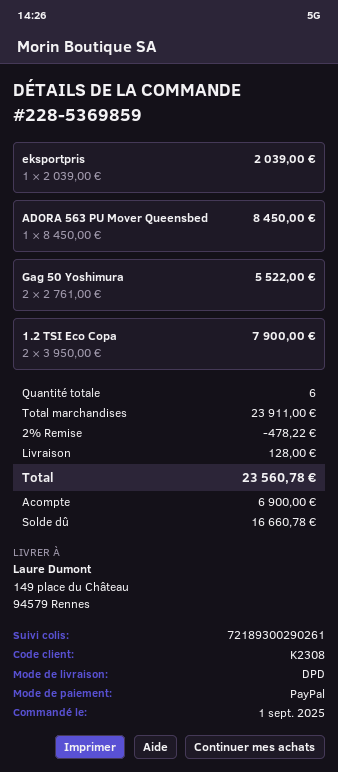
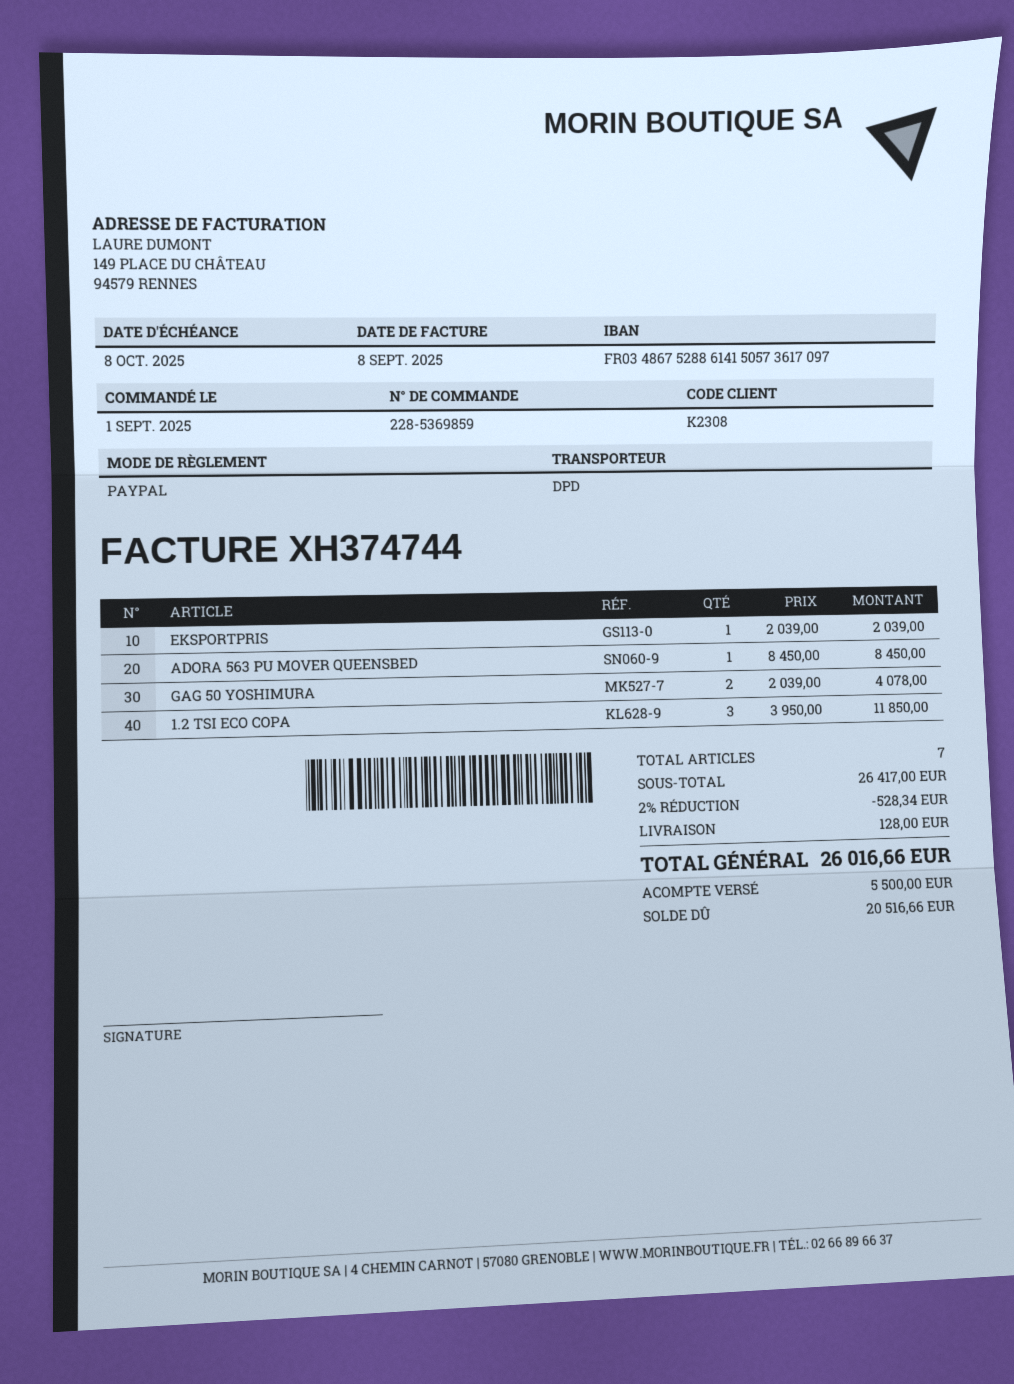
Gag 50 Yoshimura: 2 x 2761.00 = 5522.00 -> 2 x 2039.00 = 4078.00
1.2 TSI Eco Copa: 2 x 3950.00 = 7900.00 -> 3 x 3950.00 = 11850.00
total quantity: 6 -> 7
subtotal: 23911.00 -> 26417.00
discount: 2% = 478.22 -> 2% = 528.34
total: 23560.78 -> 26016.66
deposit: 6900.00 -> 5500.00
balance: 16660.78 -> 20516.66

